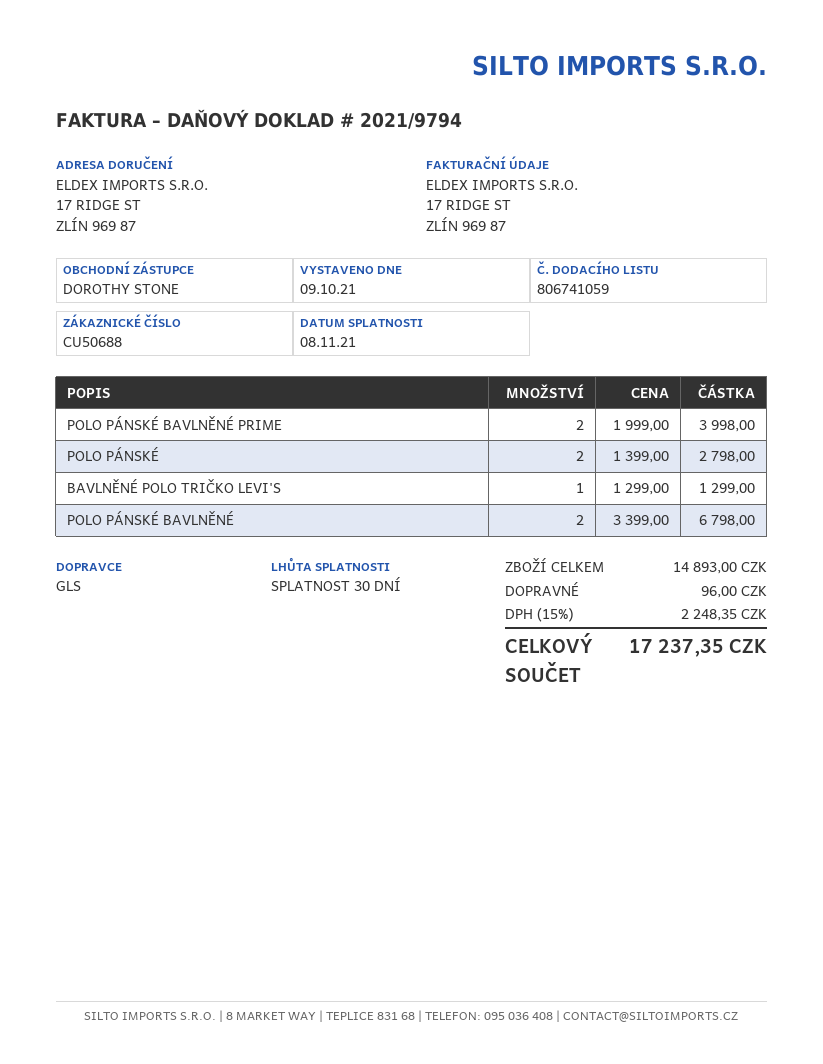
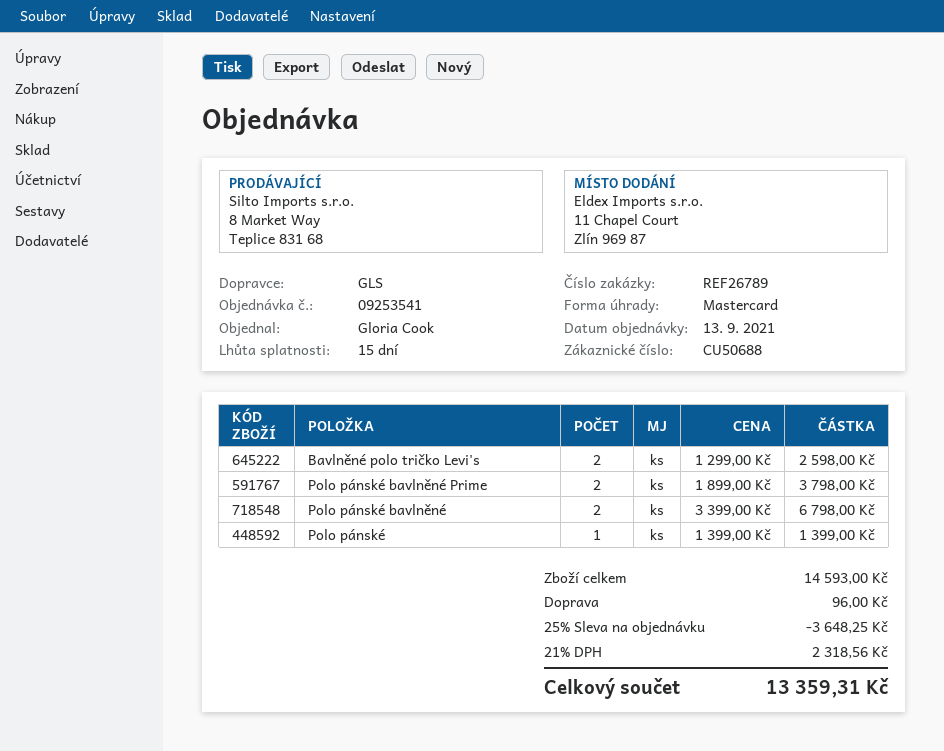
payment terms: 30 days -> 15 days
ship to: 17 RIDGE ST, ZLÍN 969 87 -> 11 Chapel Court, Zlín 969 87
POLO PÁNSKÉ BAVLNĚNÉ PRIME: 2 x 1999.00 = 3998.00 -> 2 x 1899.00 = 3798.00
POLO PÁNSKÉ: 2 x 1399.00 = 2798.00 -> 1 x 1399.00 = 1399.00
BAVLNĚNÉ POLO TRIČKO LEVI'S: 1 x 1299.00 = 1299.00 -> 2 x 1299.00 = 2598.00
subtotal: 14893.00 -> 14593.00
discount: none -> 25% = 3648.25
tax: 15% = 2248.35 -> 21% = 2318.56
total: 17237.35 -> 13359.31

